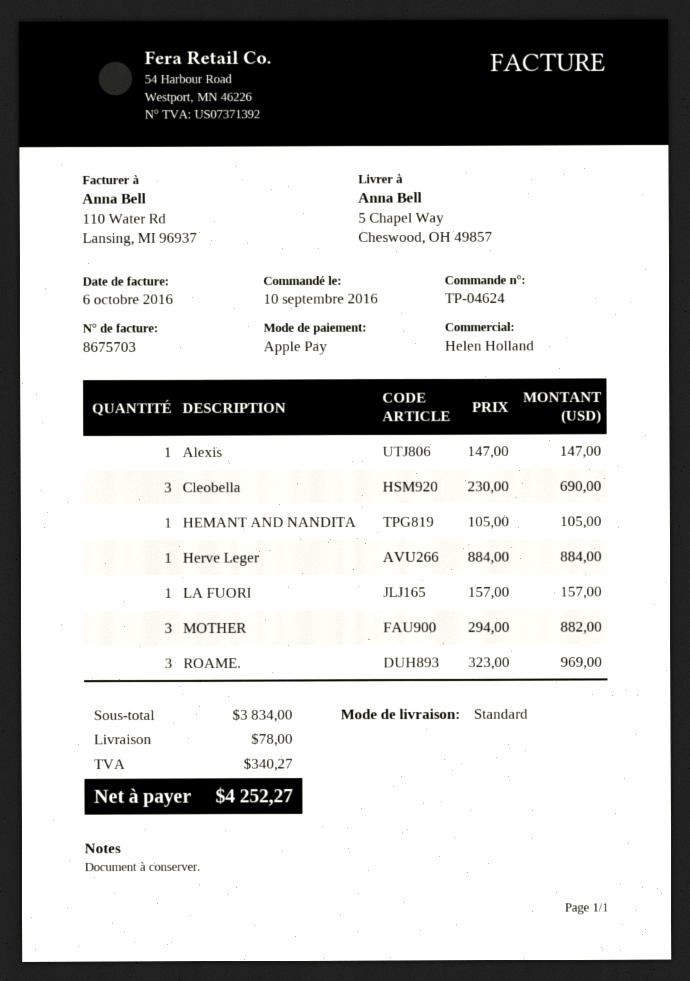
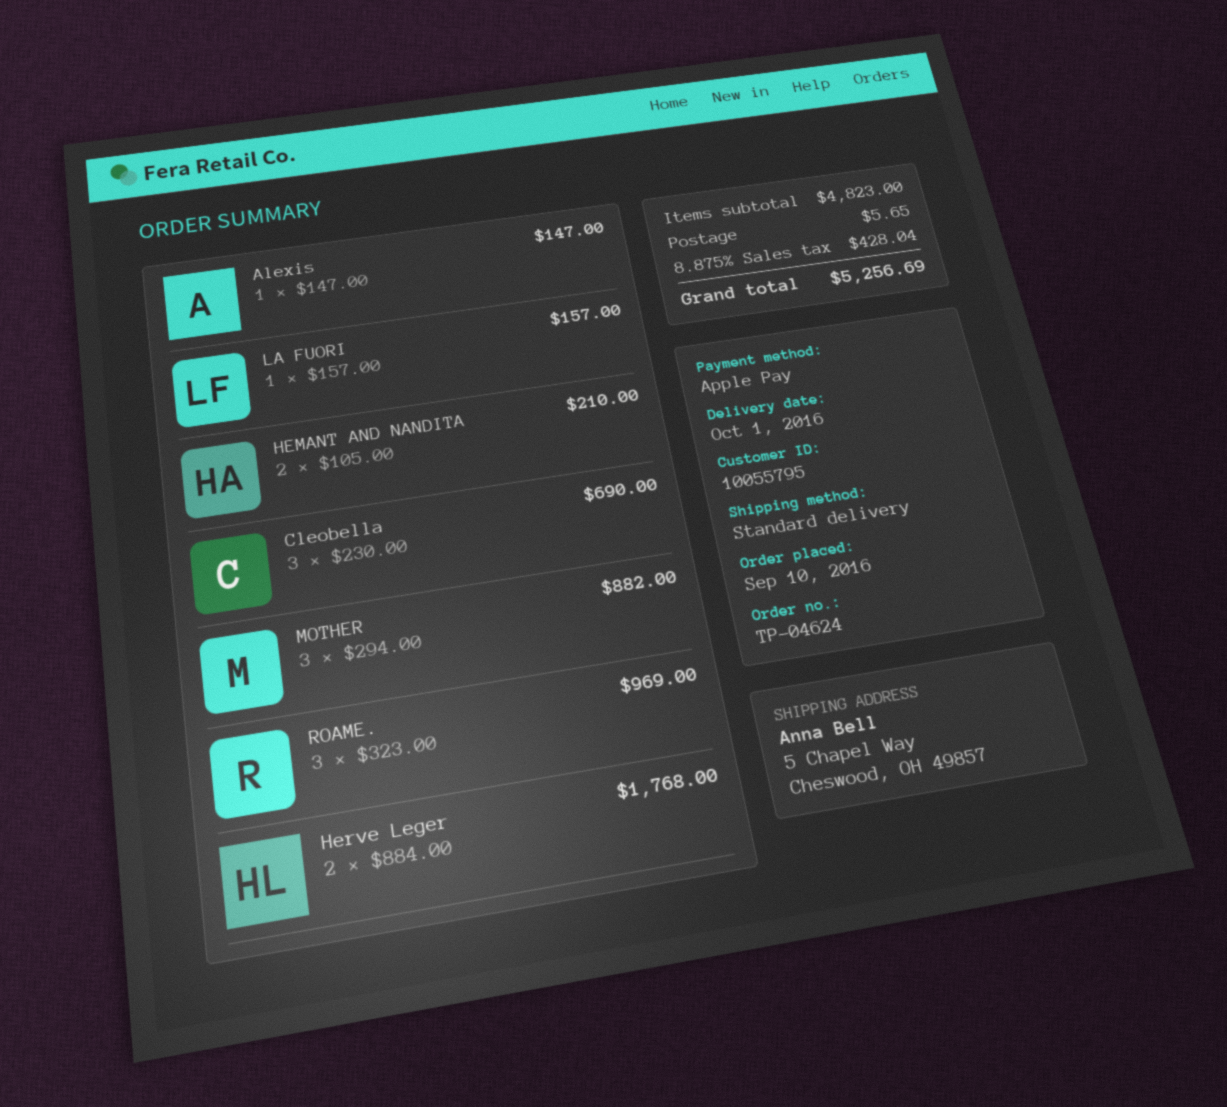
HEMANT AND NANDITA: 1 x 105.00 = 105.00 -> 2 x 105.00 = 210.00
Herve Leger: 1 x 884.00 = 884.00 -> 2 x 884.00 = 1768.00
subtotal: 3834.00 -> 4823.00
shipping: 78.00 -> 5.65
tax: 340.27 -> 428.04
total: 4252.27 -> 5256.69

